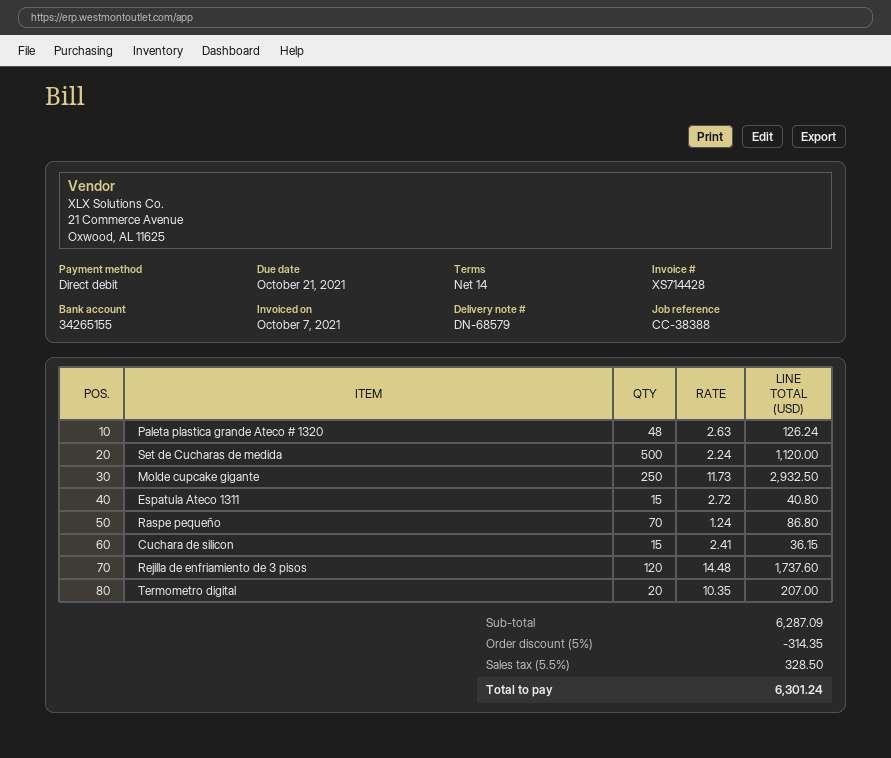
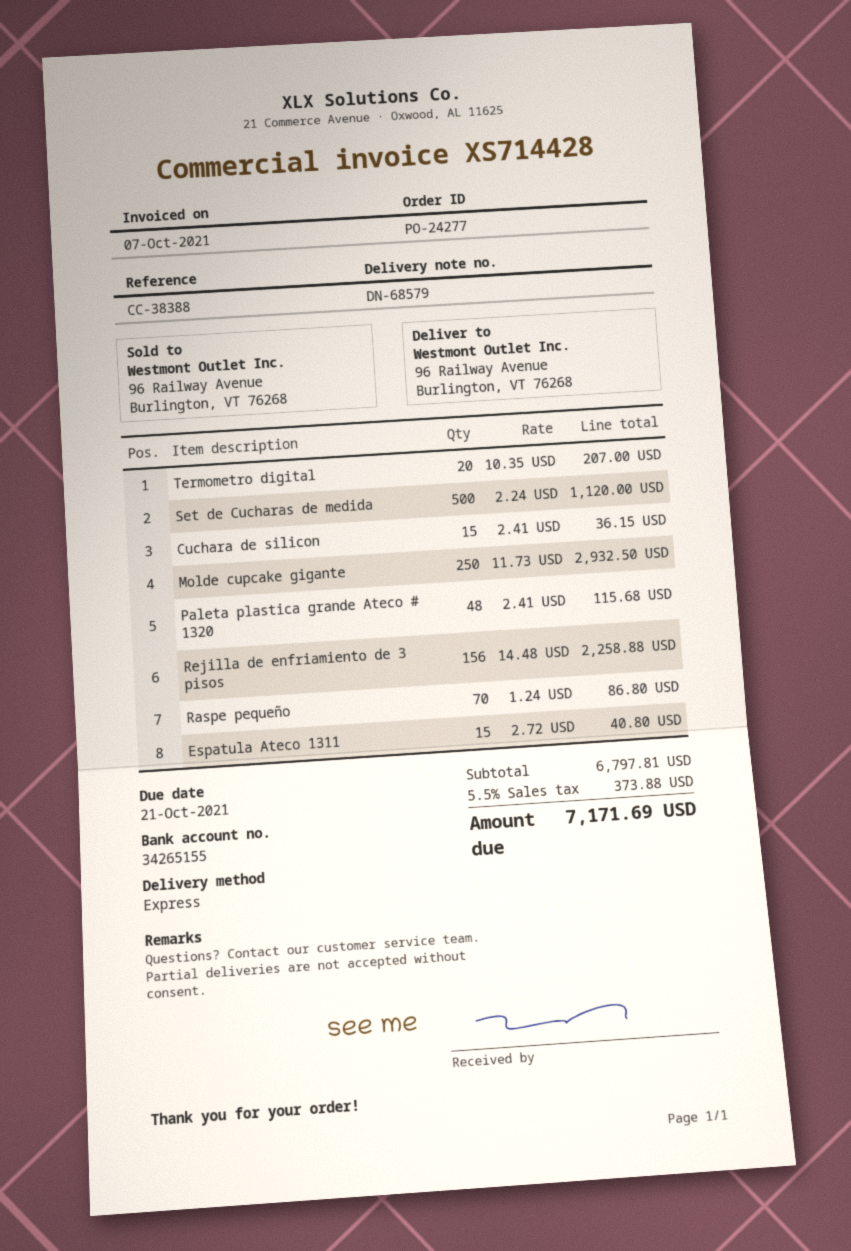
Paleta plastica grande Ateco # 1320: 48 x 2.63 = 126.24 -> 48 x 2.41 = 115.68
Rejilla de enfriamiento de 3 pisos: 120 x 14.48 = 1737.60 -> 156 x 14.48 = 2258.88
subtotal: 6287.09 -> 6797.81
discount: 5% = 314.35 -> none
tax: 5.5% = 328.50 -> 5.5% = 373.88
total: 6301.24 -> 7171.69

